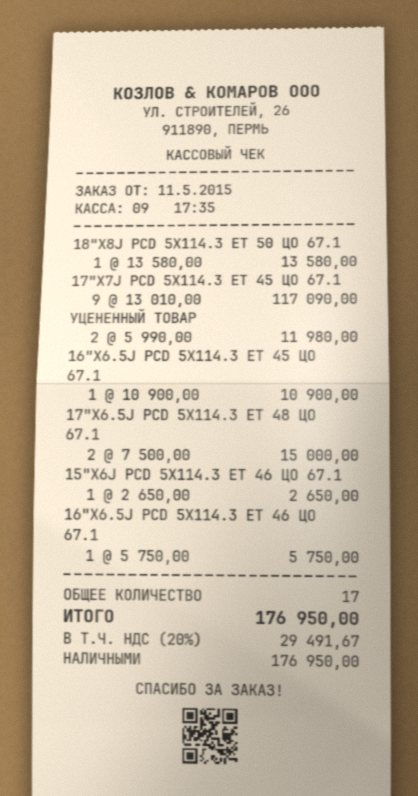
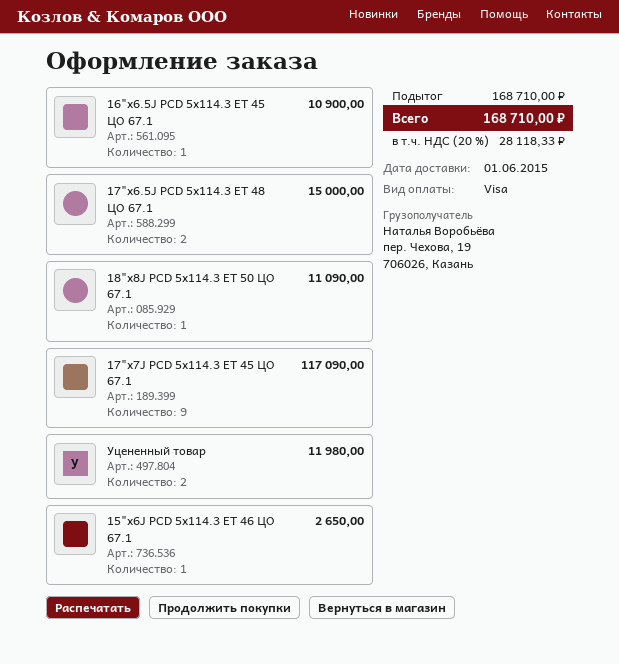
payment method: cash -> Visa
18"X8J PCD 5X114.3 ЕТ 50 ЦО 67.1: 1 for 13580.00 -> 1 for 11090.00
16"X6.5J PCD 5X114.3 ЕТ 46 ЦО 67.1: 1 for 5750.00 -> none
tax: 20% = 29491.67 -> 20% = 28118.33
total: 176950.00 -> 168710.00

